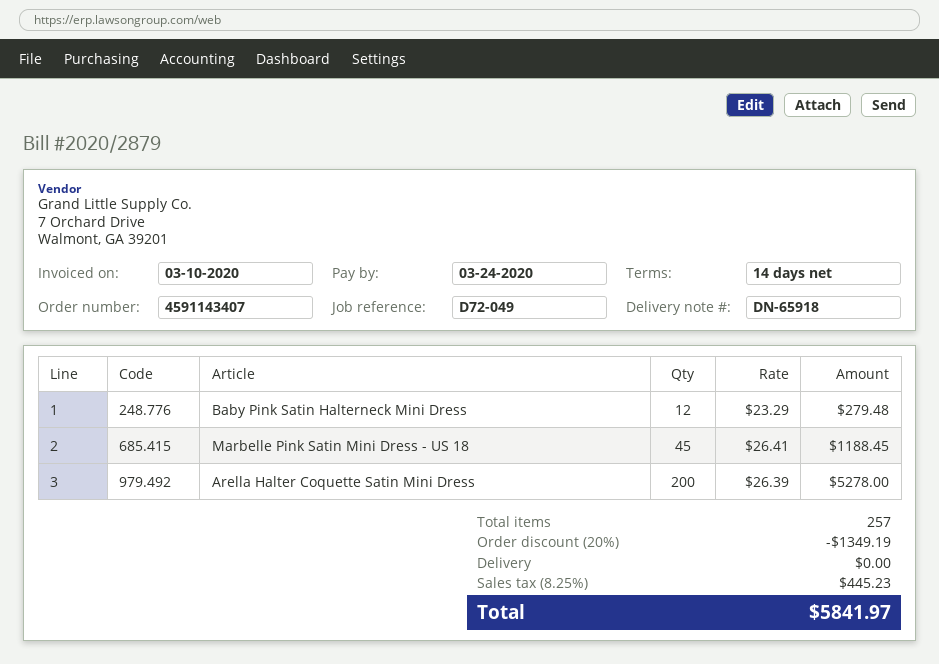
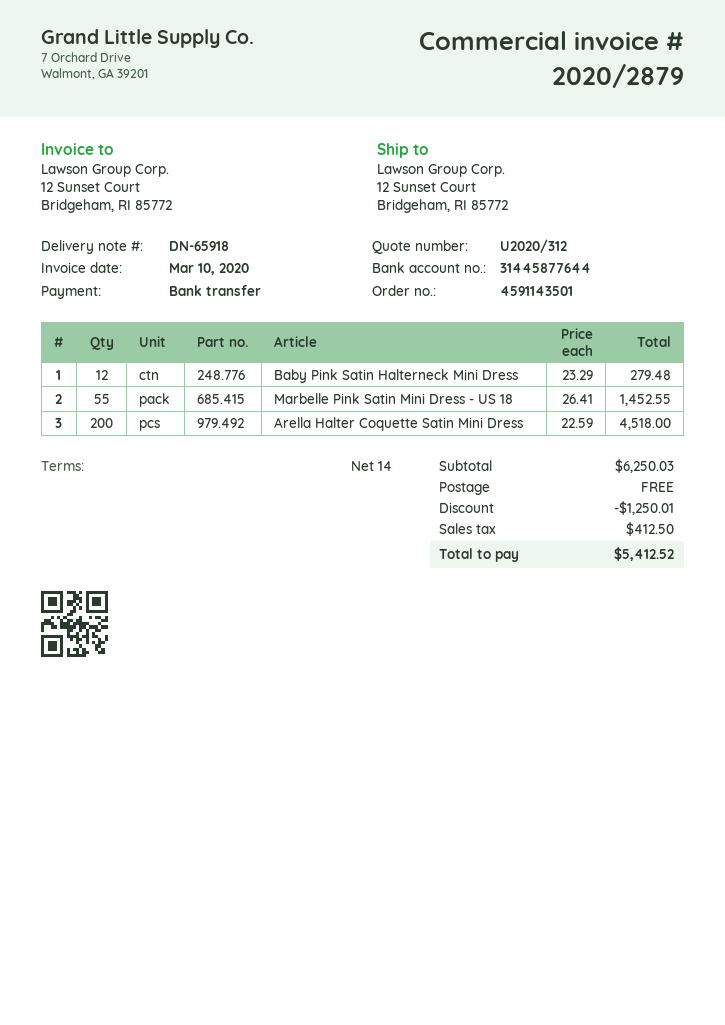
order number: 4591143407 -> 4591143501
Marbelle Pink Satin Mini Dress - US 18: 45 x 26.41 = 1188.45 -> 55 x 26.41 = 1452.55
Arella Halter Coquette Satin Mini Dress: 200 x 26.39 = 5278.00 -> 200 x 22.59 = 4518.00
discount: 1349.19 -> 1250.01
tax: 445.23 -> 412.50
total: 5841.97 -> 5412.52

